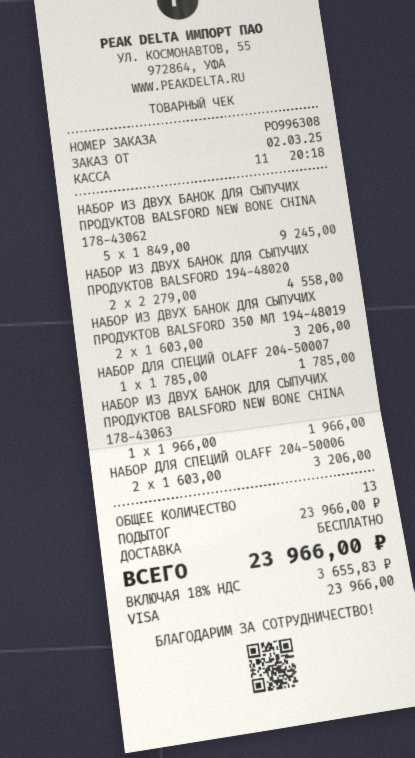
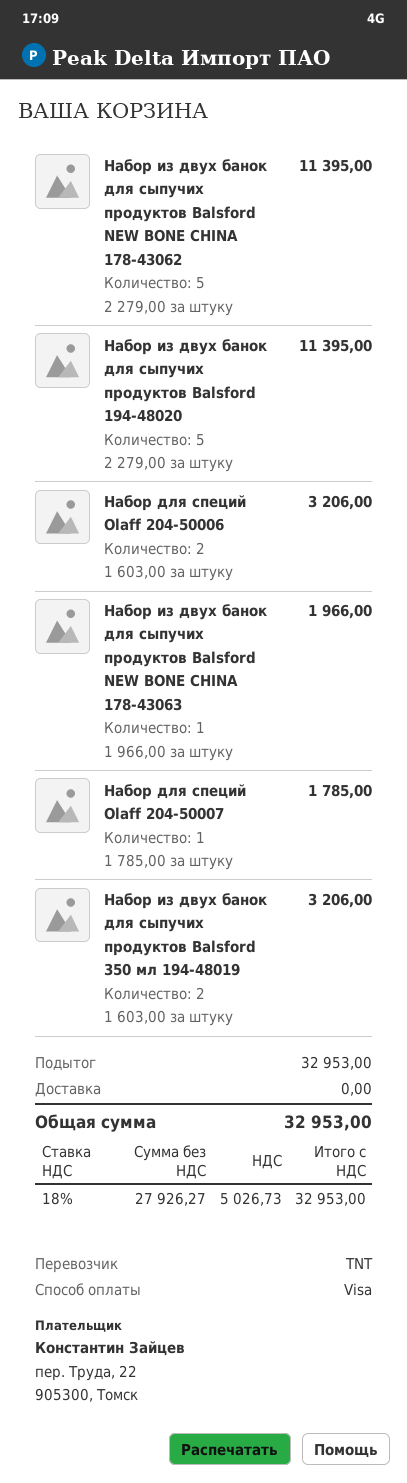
НАБОР ИЗ ДВУХ БАНОК ДЛЯ СЫПУЧИХ ПРОДУКТОВ BALSFORD NEW BONE CHINA 178-43062: 5 x 1849.00 = 9245.00 -> 5 x 2279.00 = 11395.00
НАБОР ИЗ ДВУХ БАНОК ДЛЯ СЫПУЧИХ ПРОДУКТОВ BALSFORD 194-48020: 2 x 2279.00 = 4558.00 -> 5 x 2279.00 = 11395.00
subtotal: 23966.00 -> 32953.00
tax: 18% = 3655.83 -> 18% = 5026.73
total: 23966.00 -> 32953.00

